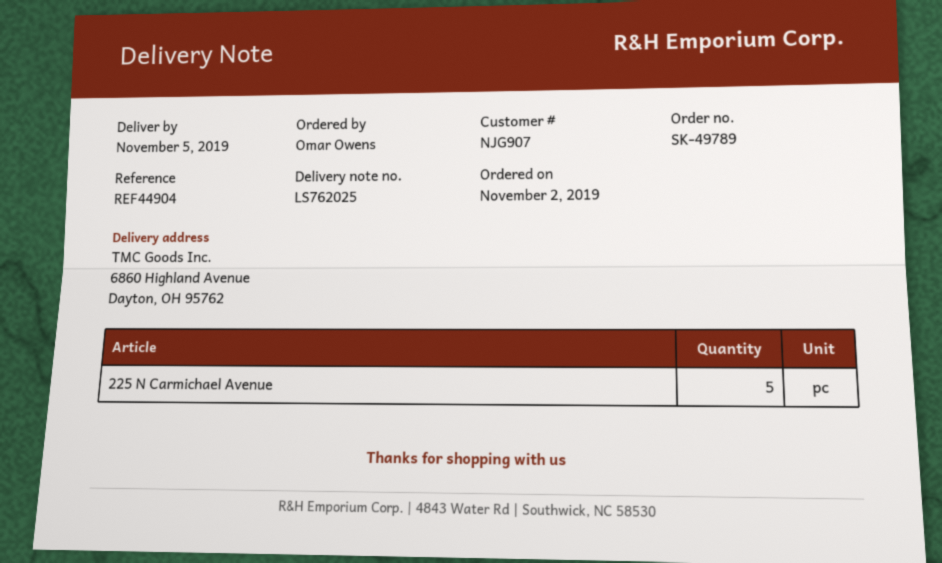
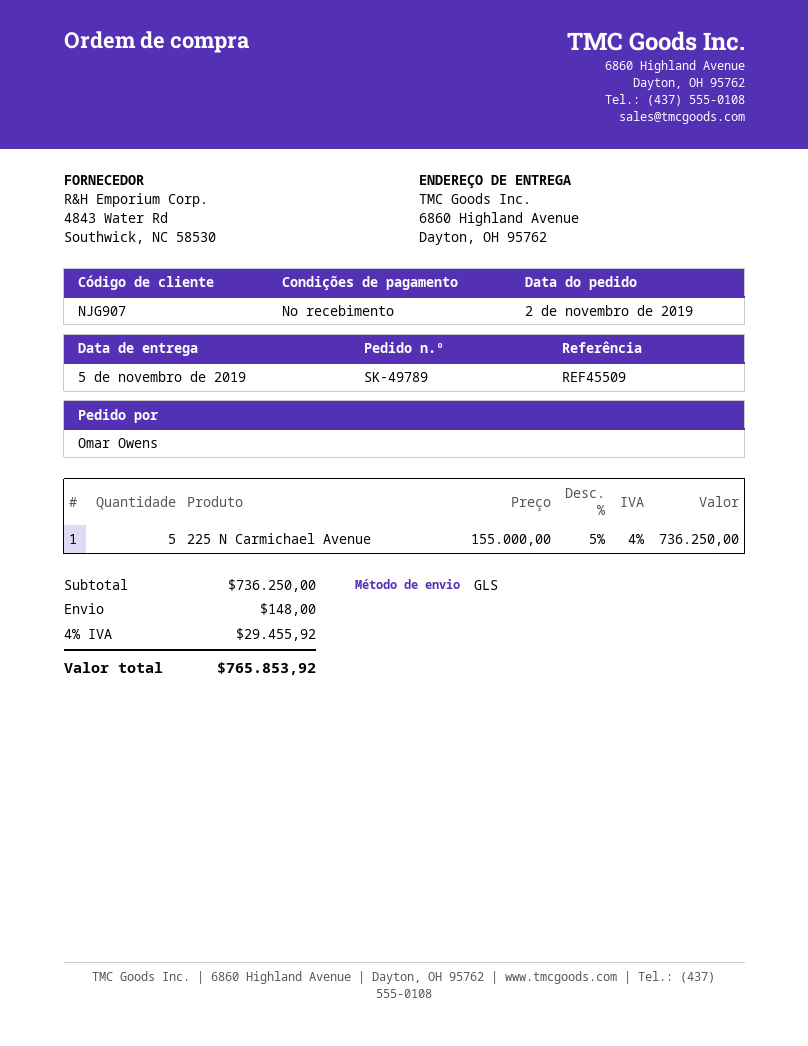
reference: REF44904 -> REF45509

